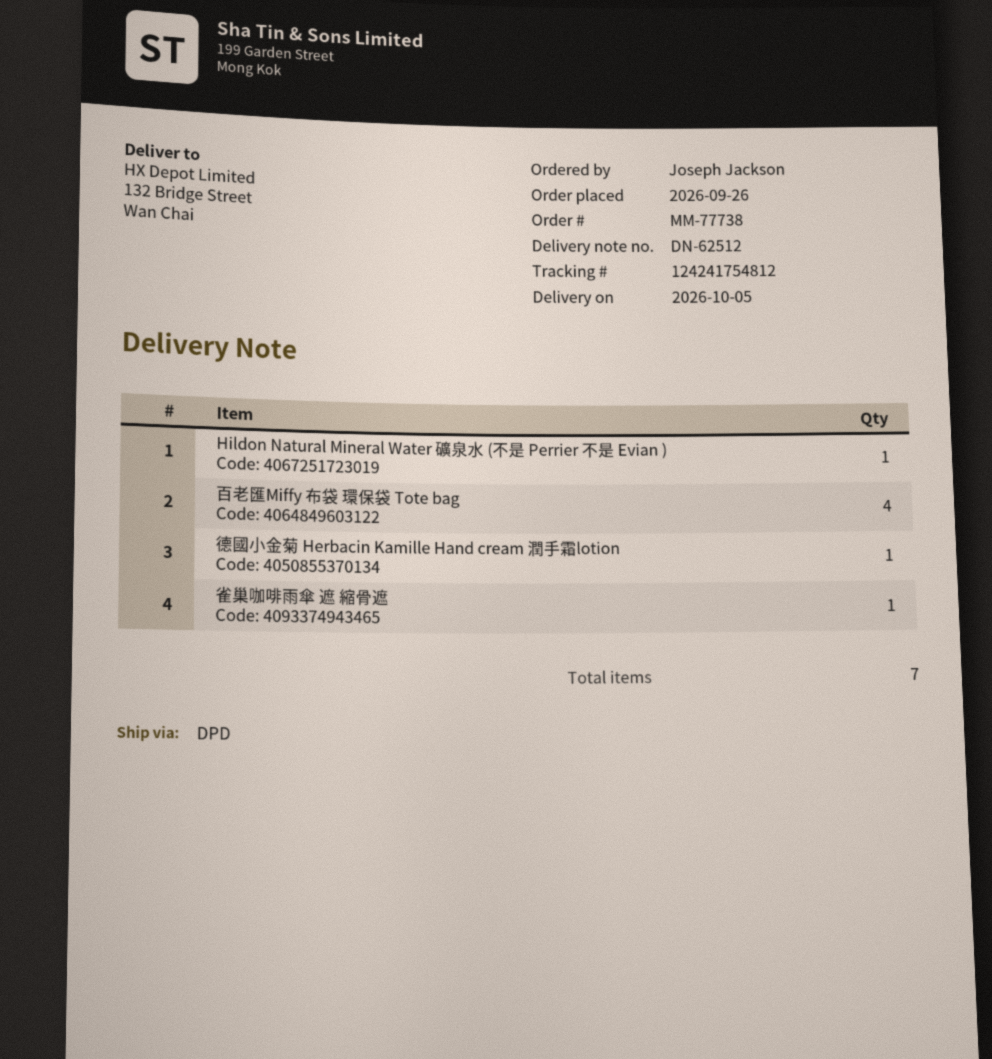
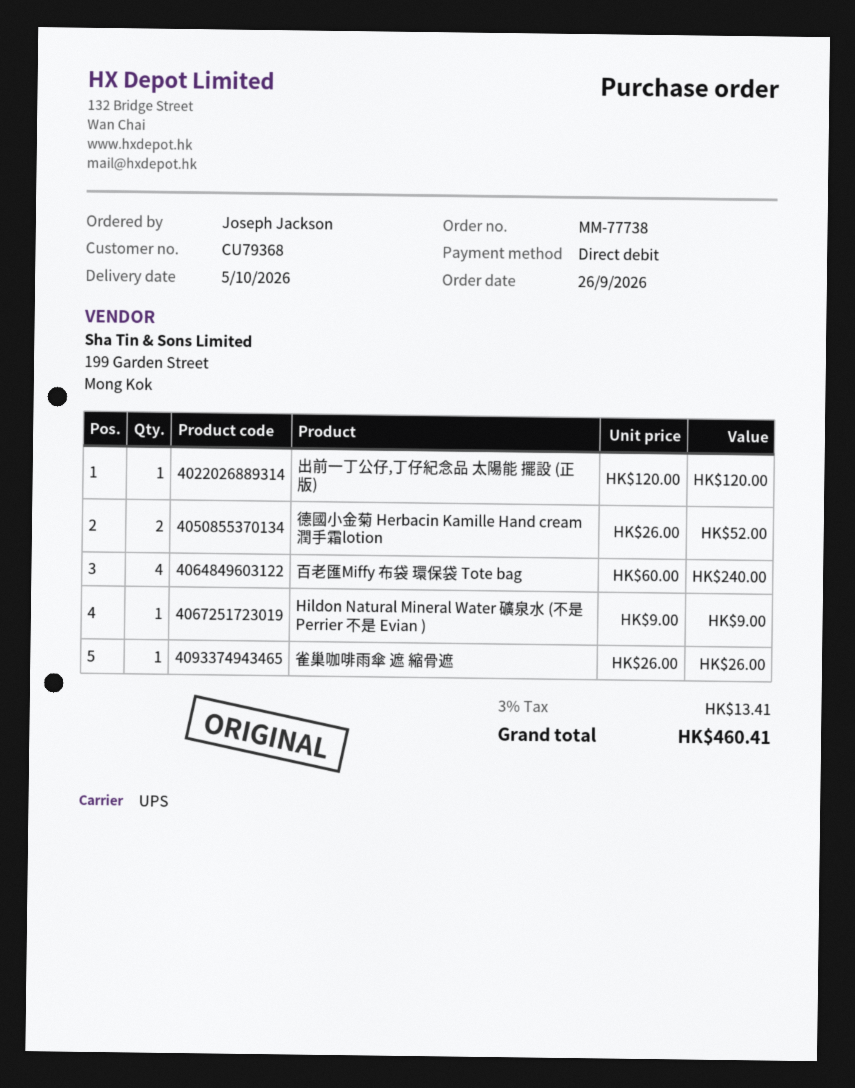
shipping method: DPD -> UPS
德國小金菊 Herbacin Kamille Hand cream 潤手霜lotion: 1 -> 2
出前一丁公仔,丁仔紀念品 太陽能 擺設 (正版): none -> 1

